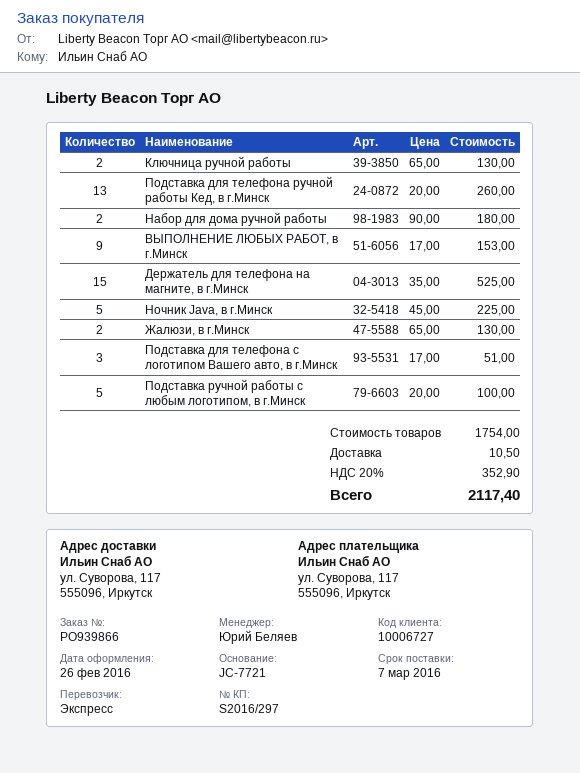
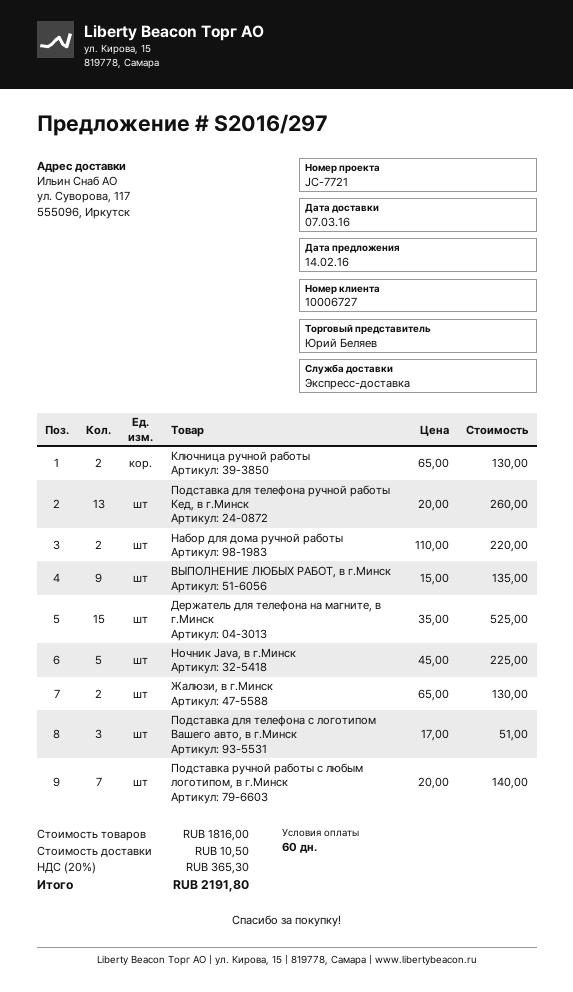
Набор для дома ручной работы: 2 x 90.00 = 180.00 -> 2 x 110.00 = 220.00
ВЫПОЛНЕНИЕ ЛЮБЫХ РАБОТ, в г.Минск: 9 x 17.00 = 153.00 -> 9 x 15.00 = 135.00
Подставка ручной работы с любым логотипом, в г.Минск: 5 x 20.00 = 100.00 -> 7 x 20.00 = 140.00
subtotal: 1754.00 -> 1816.00
tax: 20% = 352.90 -> 20% = 365.30
total: 2117.40 -> 2191.80

